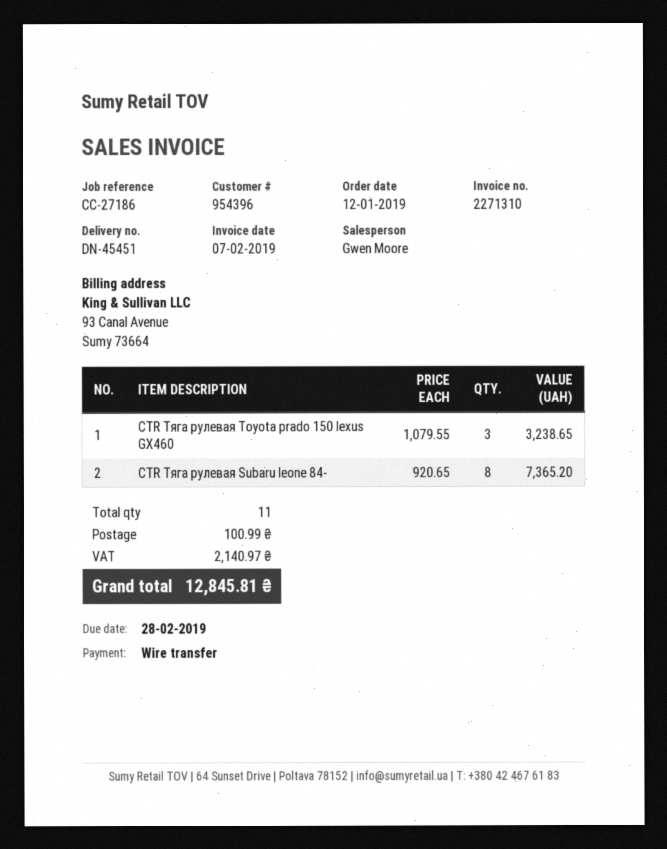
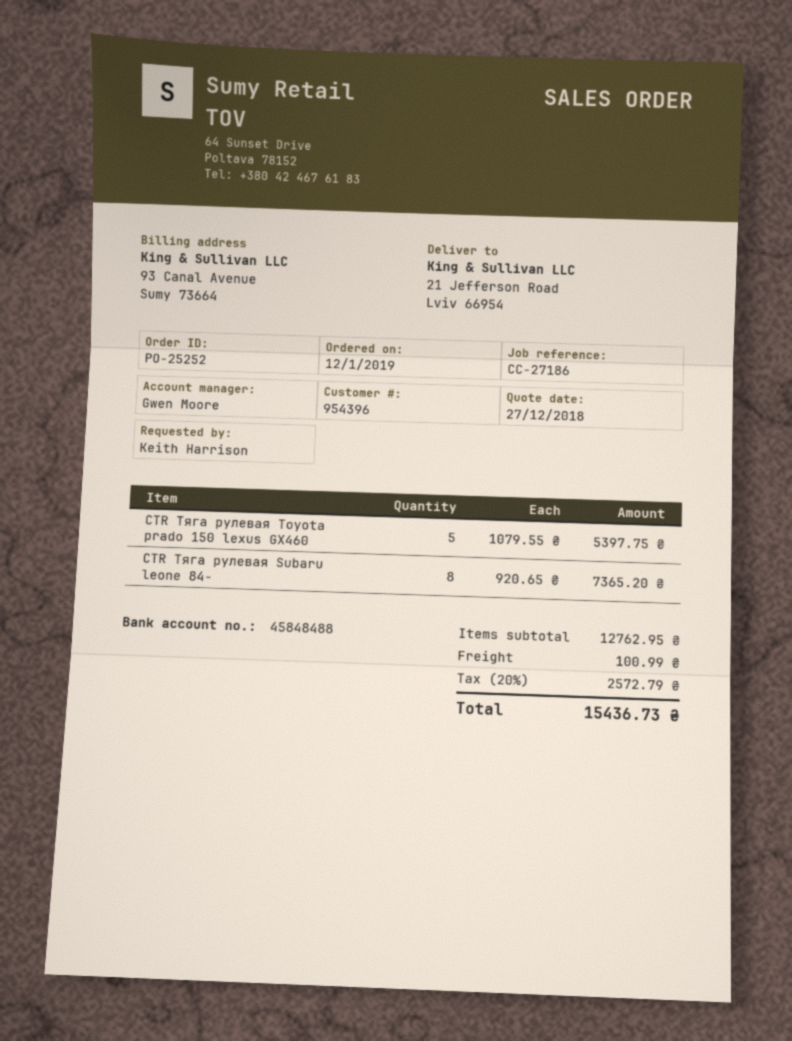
CTR Тяга рулевая Toyota prado 150 lexus GX460: 3 x 1079.55 = 3238.65 -> 5 x 1079.55 = 5397.75
tax: 2140.97 -> 2572.79
total: 12845.81 -> 15436.73

